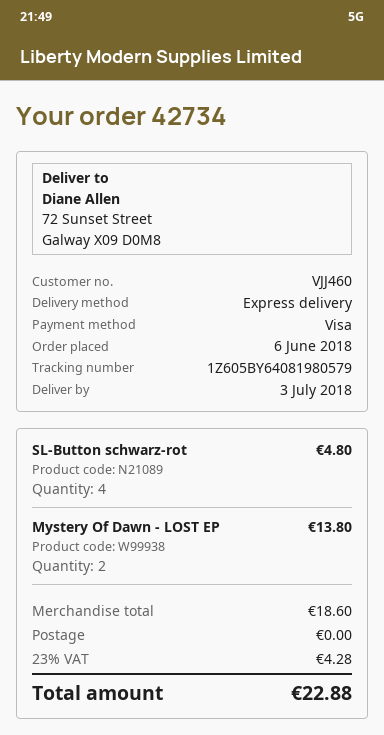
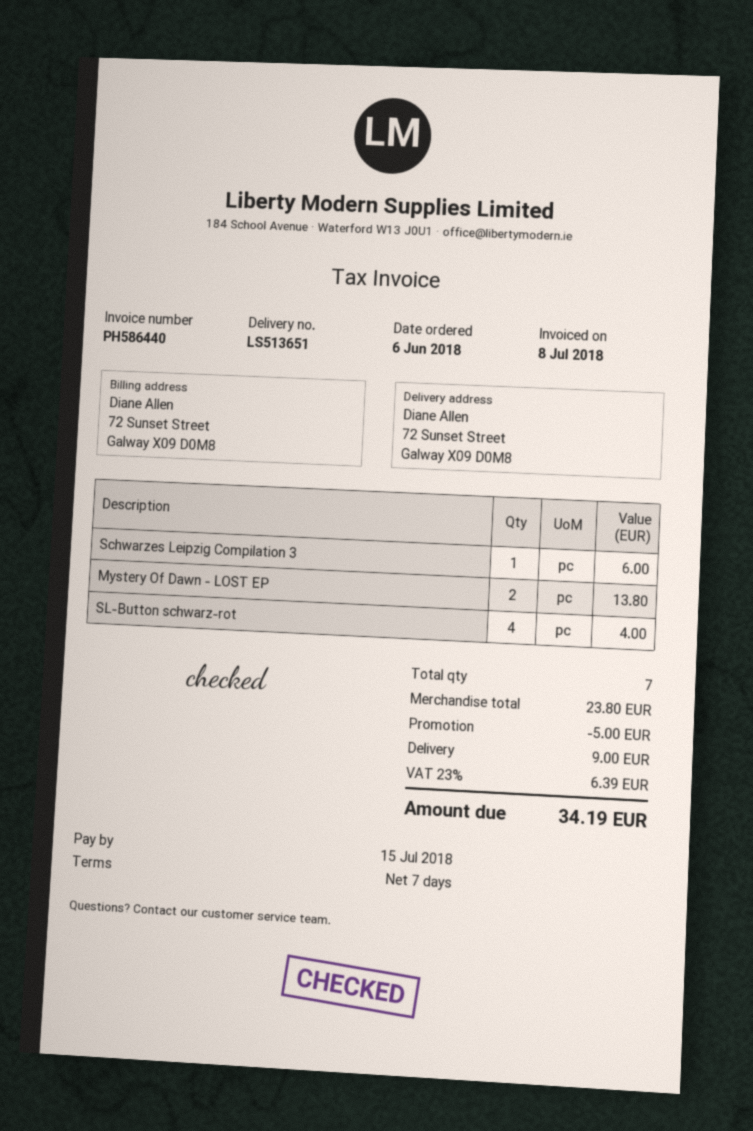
SL-Button schwarz-rot: 4 for 4.80 -> 4 for 4.00
Schwarzes Leipzig Compilation 3: none -> 1 for 6.00
subtotal: 18.60 -> 23.80
discount: none -> 5.00
shipping: 0.00 -> 9.00
tax: 23% = 4.28 -> 23% = 6.39
total: 22.88 -> 34.19

